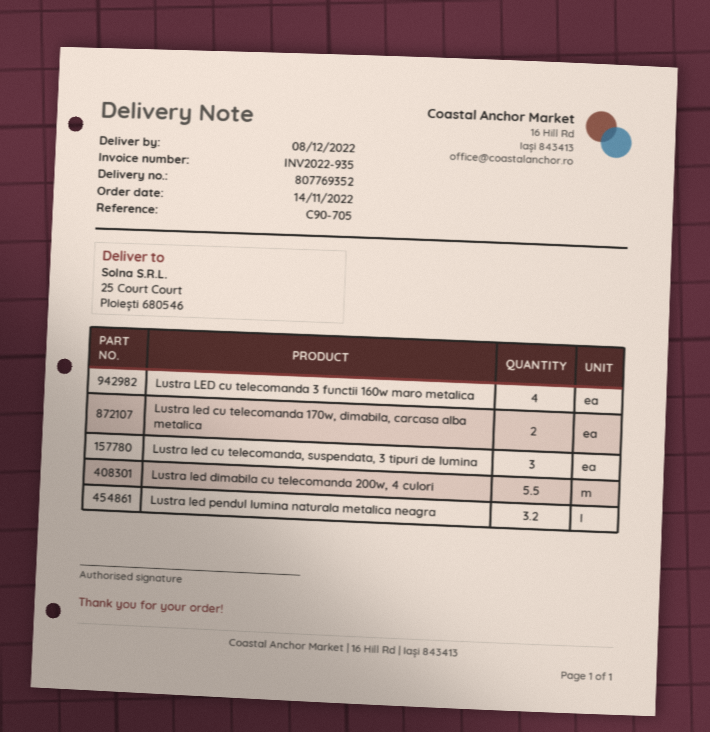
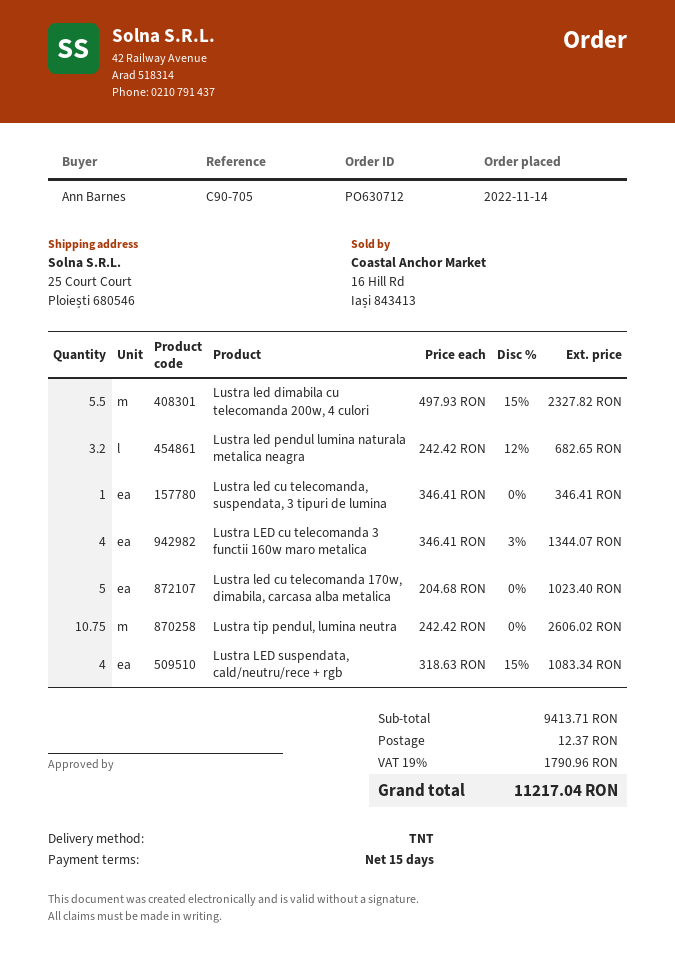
Lustra led cu telecomanda 170w, dimabila, carcasa alba metalica: 2 -> 5
Lustra led cu telecomanda, suspendata, 3 tipuri de lumina: 3 -> 1
Lustra tip pendul, lumina neutra: none -> 10.75
Lustra LED suspendata, cald/neutru/rece + rgb: none -> 4

